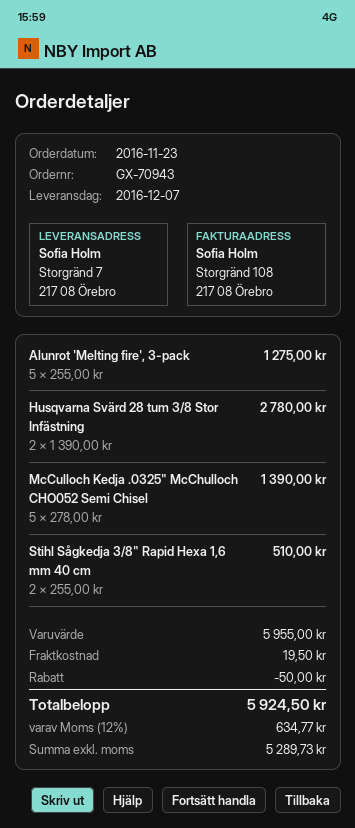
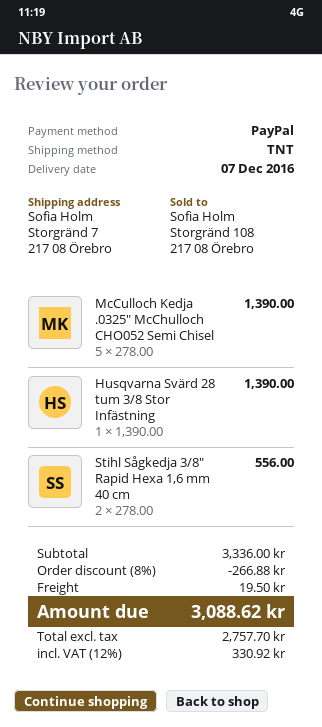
Alunrot 'Melting fire', 3-pack: 5 x 255.00 = 1275.00 -> none
Husqvarna Svärd 28 tum 3/8 Stor Infästning: 2 x 1390.00 = 2780.00 -> 1 x 1390.00 = 1390.00
Stihl Sågkedja 3/8" Rapid Hexa 1,6 mm 40 cm: 2 x 255.00 = 510.00 -> 2 x 278.00 = 556.00
subtotal: 5955.00 -> 3336.00
discount: 50.00 -> 266.88
net: 5289.73 -> 2757.70
tax: 12% = 634.77 -> 12% = 330.92
total: 5924.50 -> 3088.62

